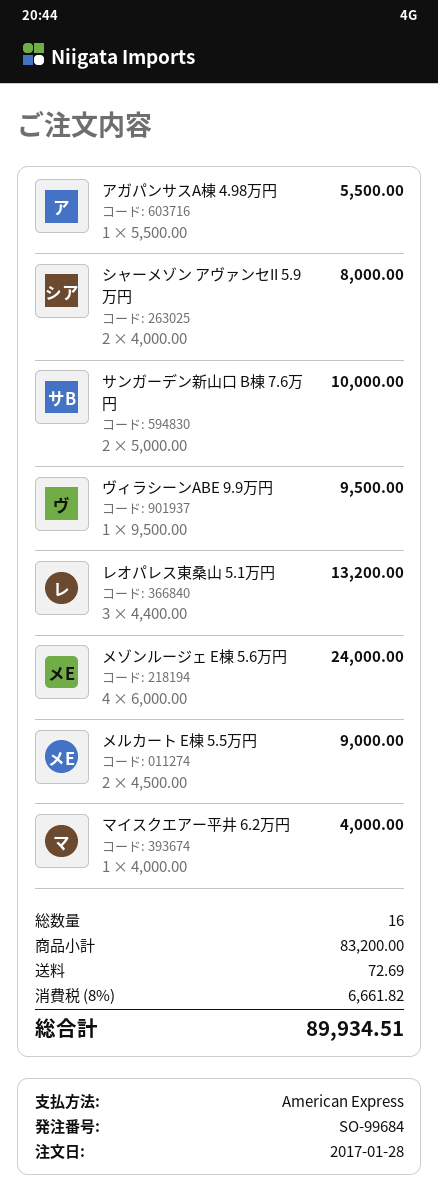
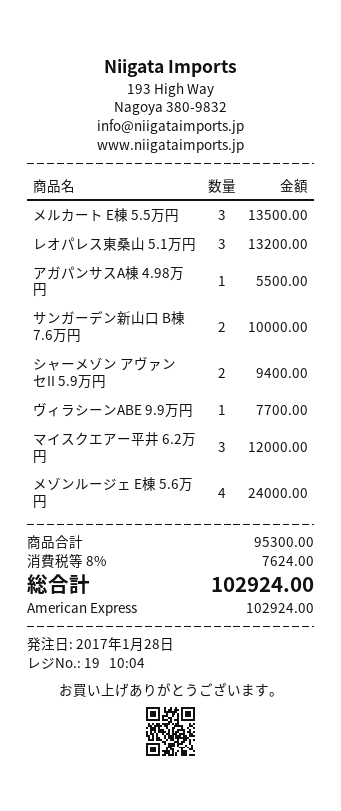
シャーメゾン アヴァンセII 5.9万円: 2 for 8000.00 -> 2 for 9400.00
ヴィラシーンABE 9.9万円: 1 for 9500.00 -> 1 for 7700.00
メルカート E棟 5.5万円: 2 for 9000.00 -> 3 for 13500.00
マイスクエアー平井 6.2万円: 1 for 4000.00 -> 3 for 12000.00
subtotal: 83200.00 -> 95300.00
shipping: 72.69 -> none
tax: 8% = 6661.82 -> 8% = 7624.00
total: 89934.51 -> 102924.00

